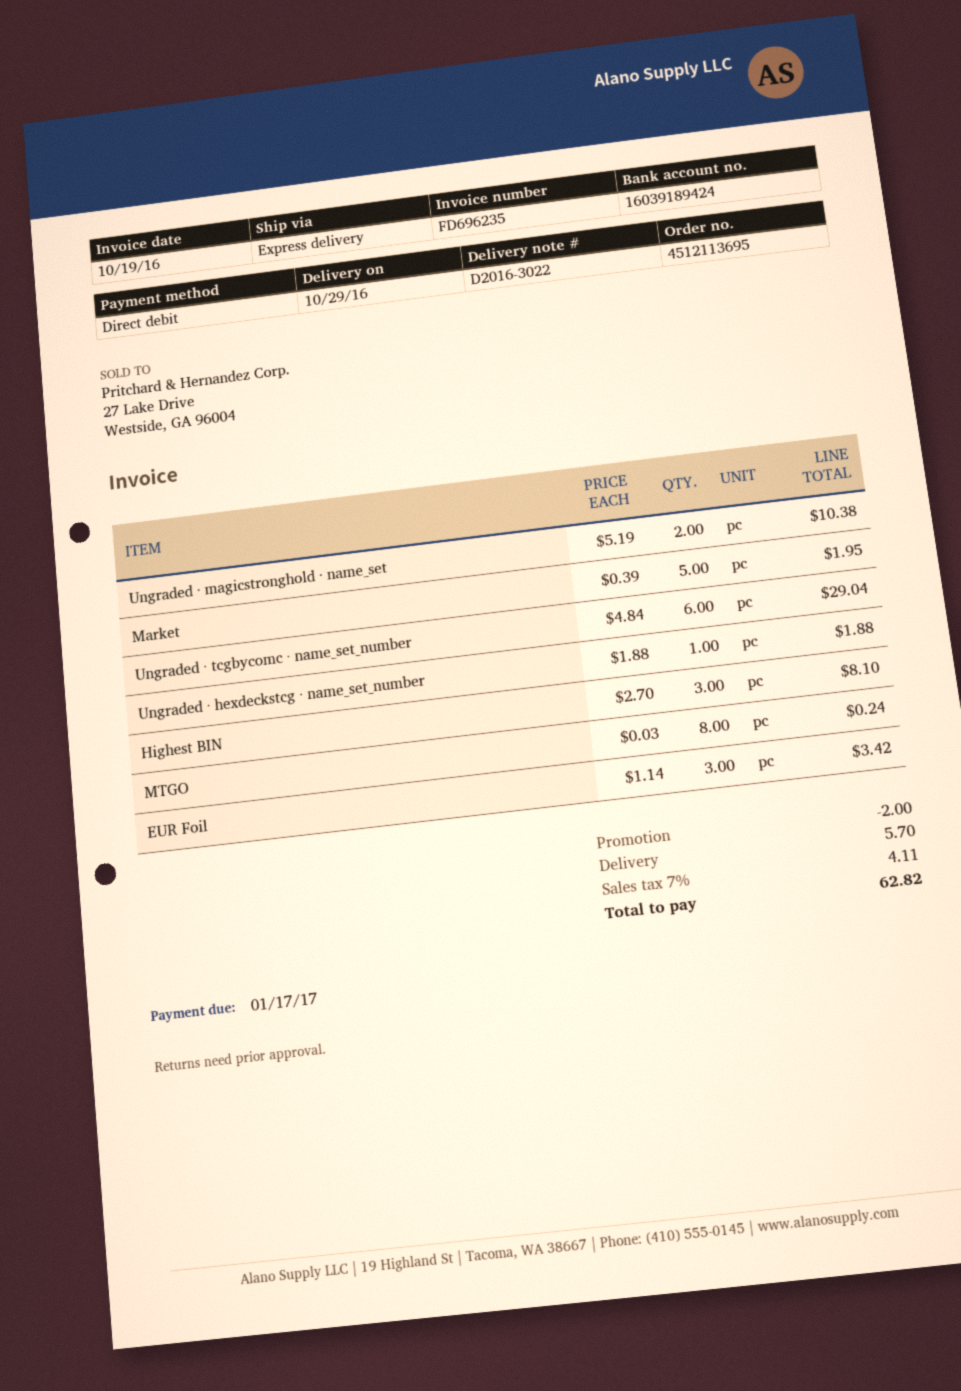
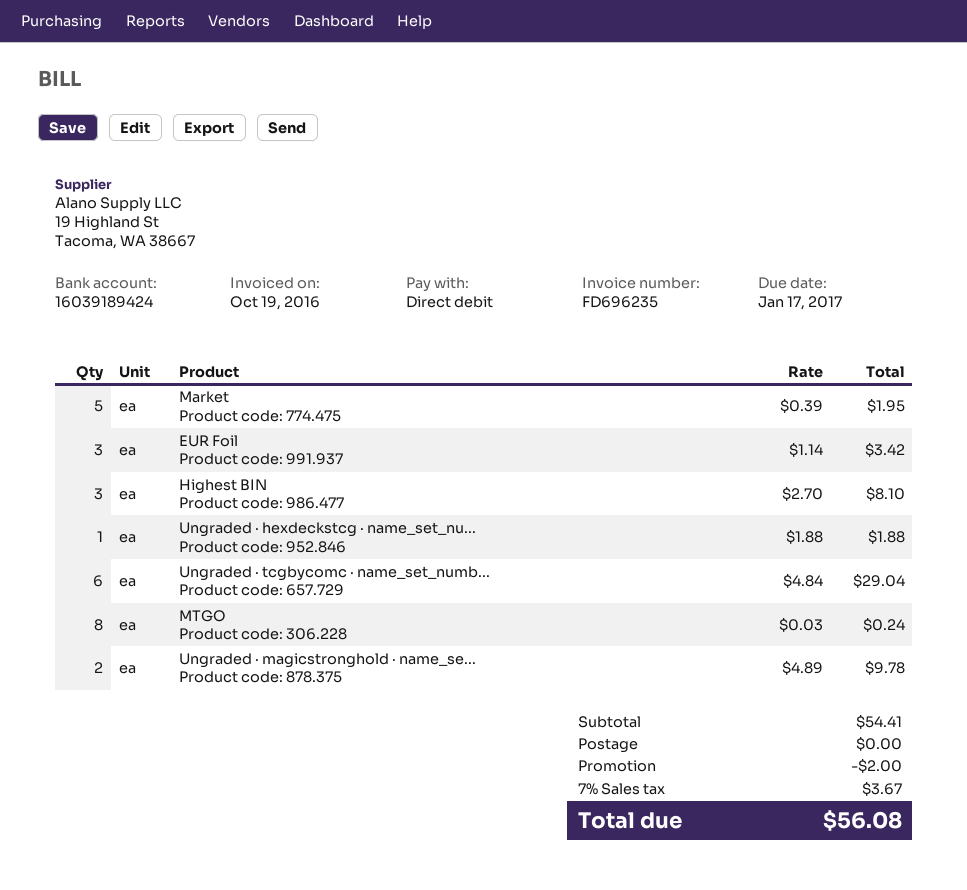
Ungraded · magicstronghold · name_set: 2 x 5.19 = 10.38 -> 2 x 4.89 = 9.78
shipping: 5.70 -> 0.00
tax: 7% = 4.11 -> 7% = 3.67
total: 62.82 -> 56.08

